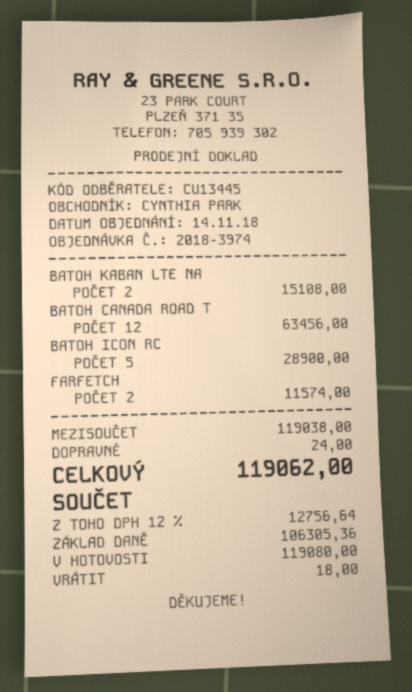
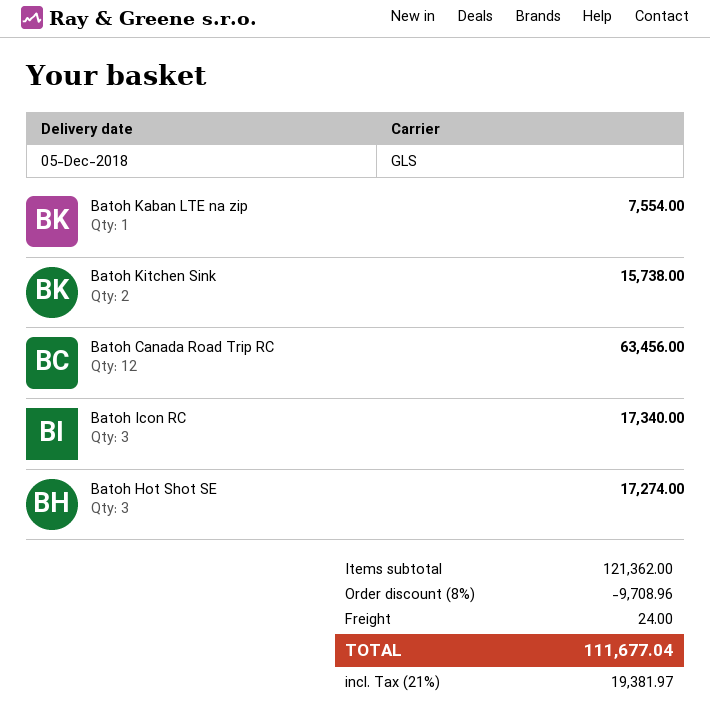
BATOH KABAN LTE NA: 2 for 15108.00 -> 1 for 7554.00
BATOH ICON RC: 5 for 28900.00 -> 3 for 17340.00
FARFETCH: 2 for 11574.00 -> none
Batoh Kitchen Sink: none -> 2 for 15738.00
Batoh Hot Shot SE: none -> 3 for 17274.00
subtotal: 119038.00 -> 121362.00
discount: none -> 8% = 9708.96
tax: 12% = 12756.64 -> 21% = 19381.97
total: 119062.00 -> 111677.04

